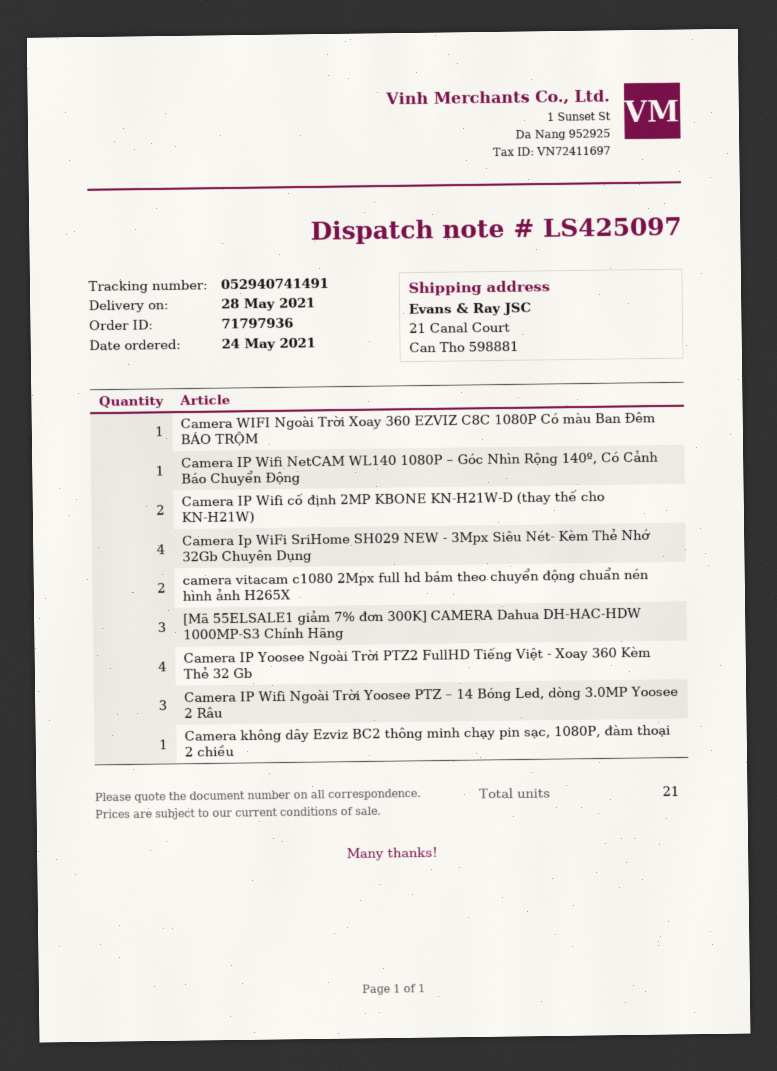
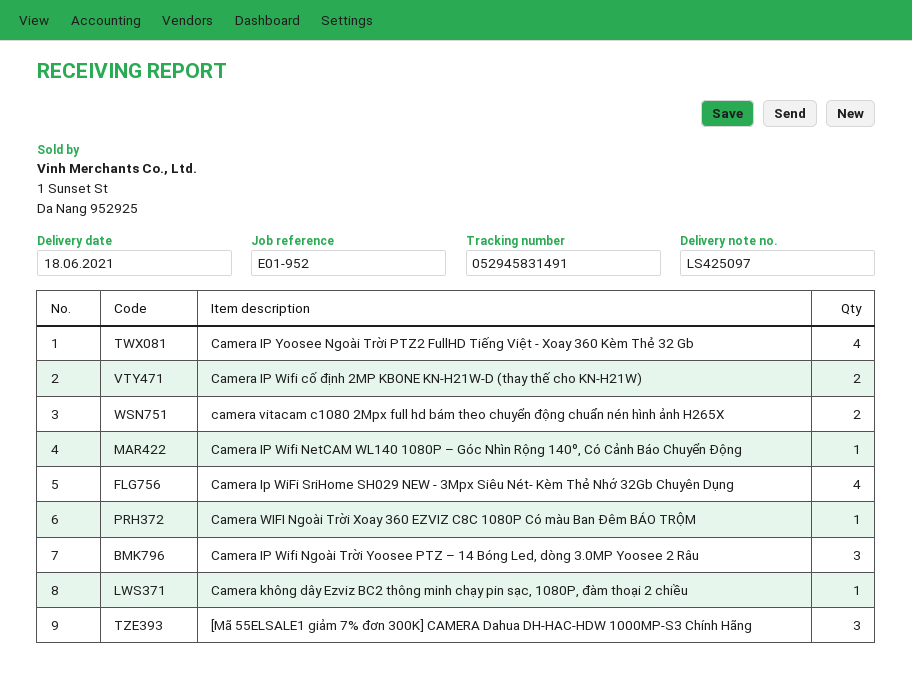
delivery date: 2021-05-28 -> 2021-06-18
tracking number: 052940741491 -> 052945831491

